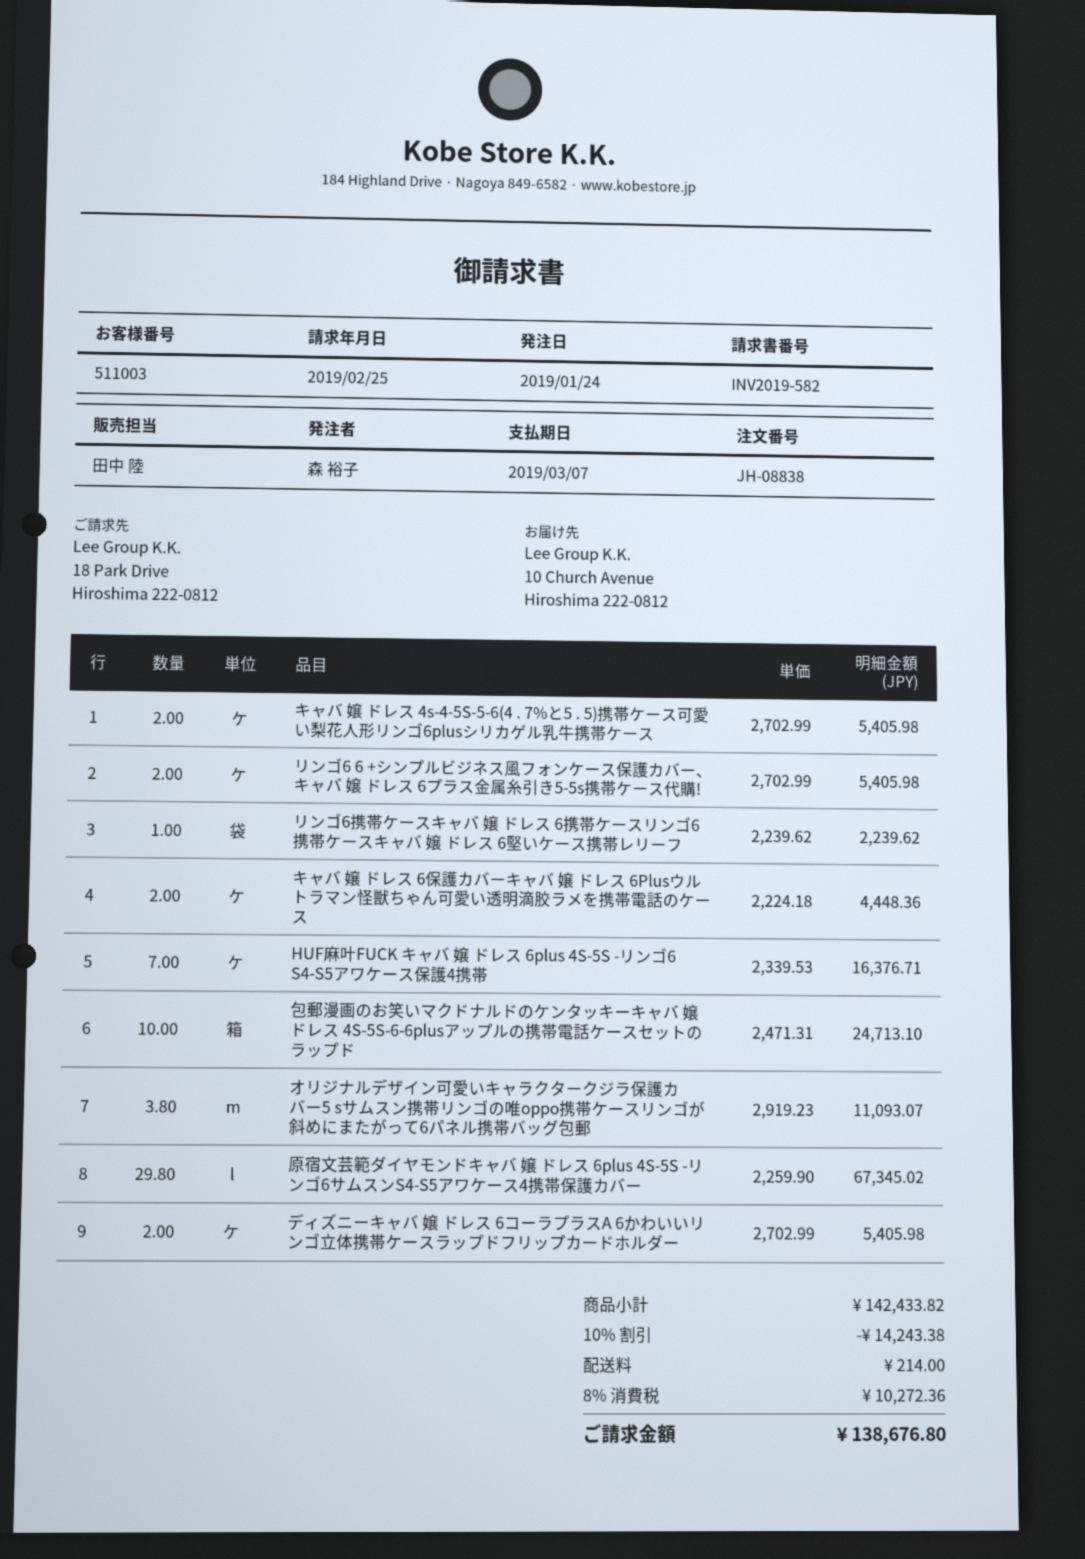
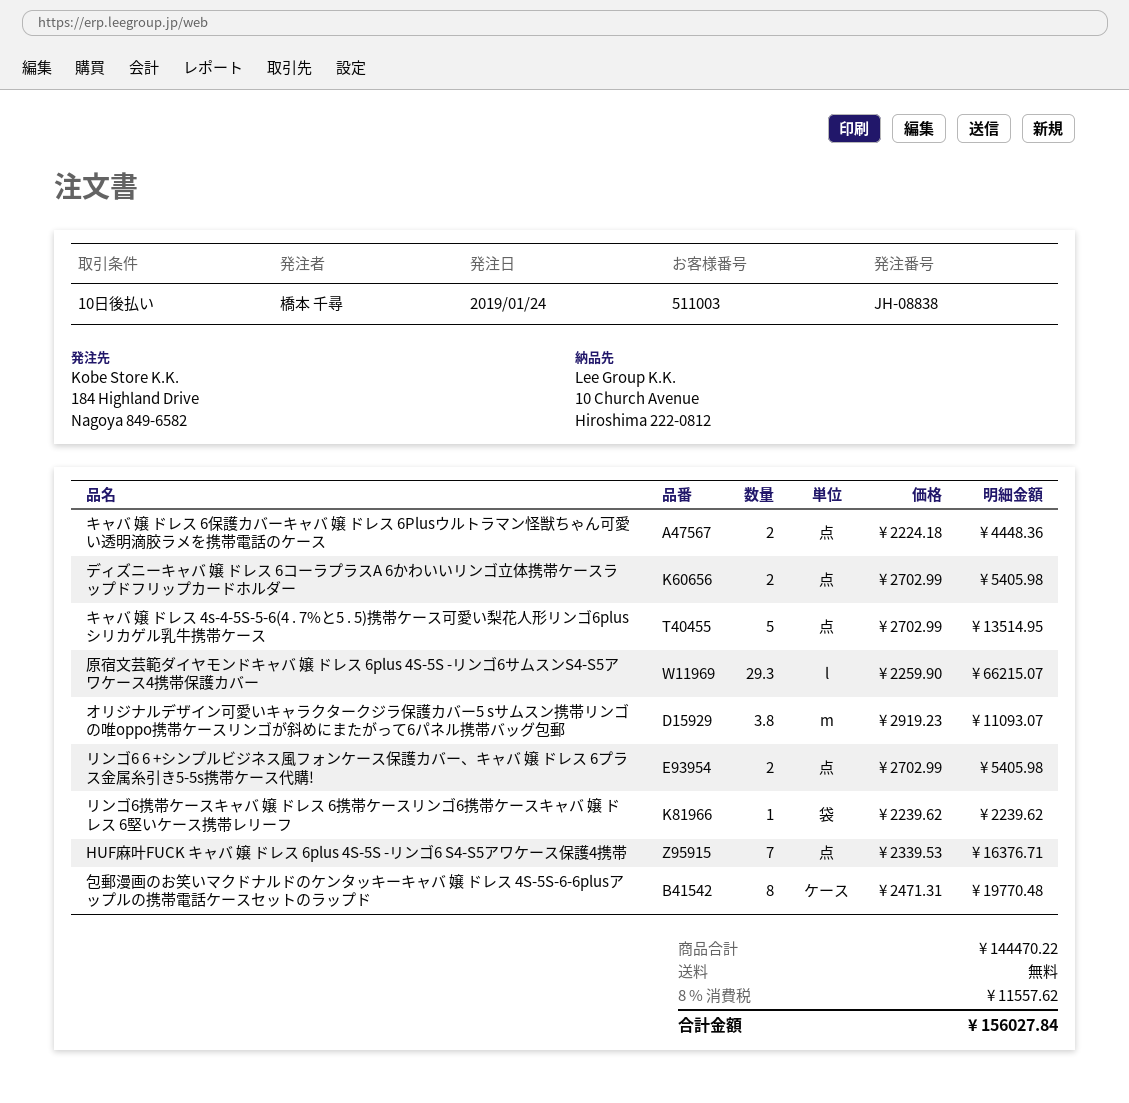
ordered by: 森 裕子 -> 橋本 千尋
キャバ 嬢 ドレス 4s-4-5S-5-6(4 . 7%と5 . 5)携帯ケース可愛い梨花人形リンゴ6plusシリカゲル乳牛携帯ケース: 2 x 2702.99 = 5405.98 -> 5 x 2702.99 = 13514.95
包郵漫画のお笑いマクドナルドのケンタッキーキャバ 嬢 ドレス 4S-5S-6-6plusアップルの携帯電話ケースセットのラップド: 10 x 2471.31 = 24713.10 -> 8 x 2471.31 = 19770.48
原宿文芸範ダイヤモンドキャバ 嬢 ドレス 6plus 4S-5S -リンゴ6サムスンS4-S5アワケース4携帯保護カバー: 29.8 x 2259.90 = 67345.02 -> 29.3 x 2259.90 = 66215.07
subtotal: 142433.82 -> 144470.22
discount: 10% = 14243.38 -> none
shipping: 214.00 -> 0.00
tax: 8% = 10272.36 -> 8% = 11557.62
total: 138676.80 -> 156027.84

